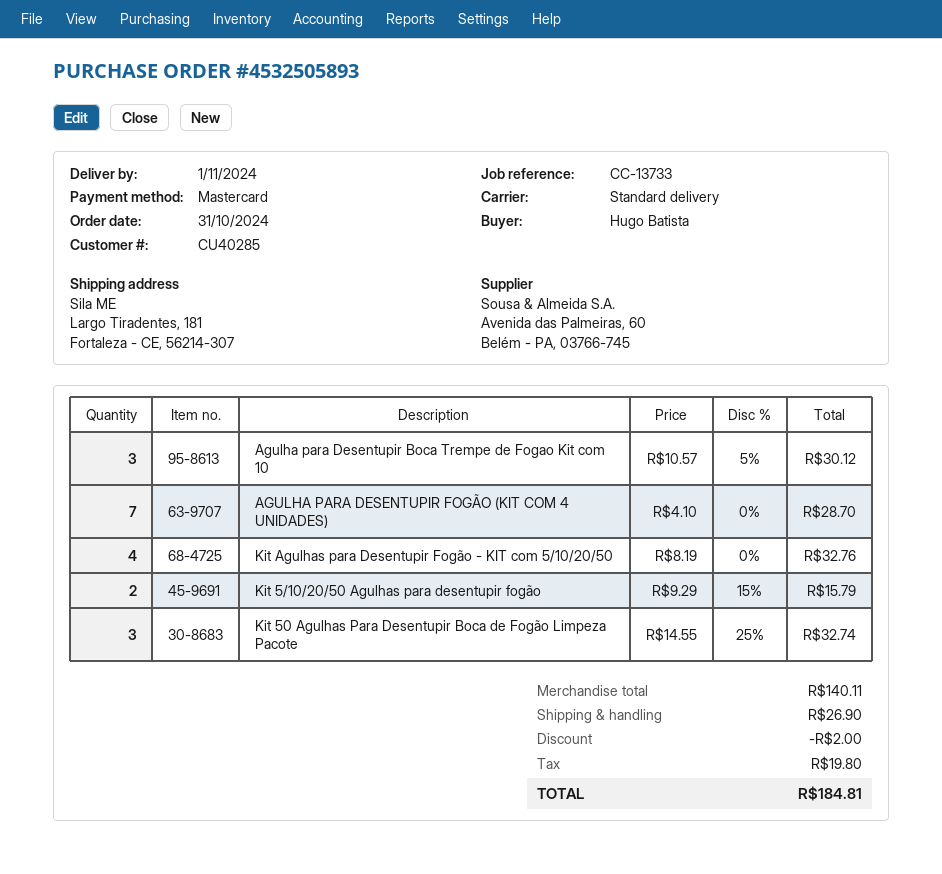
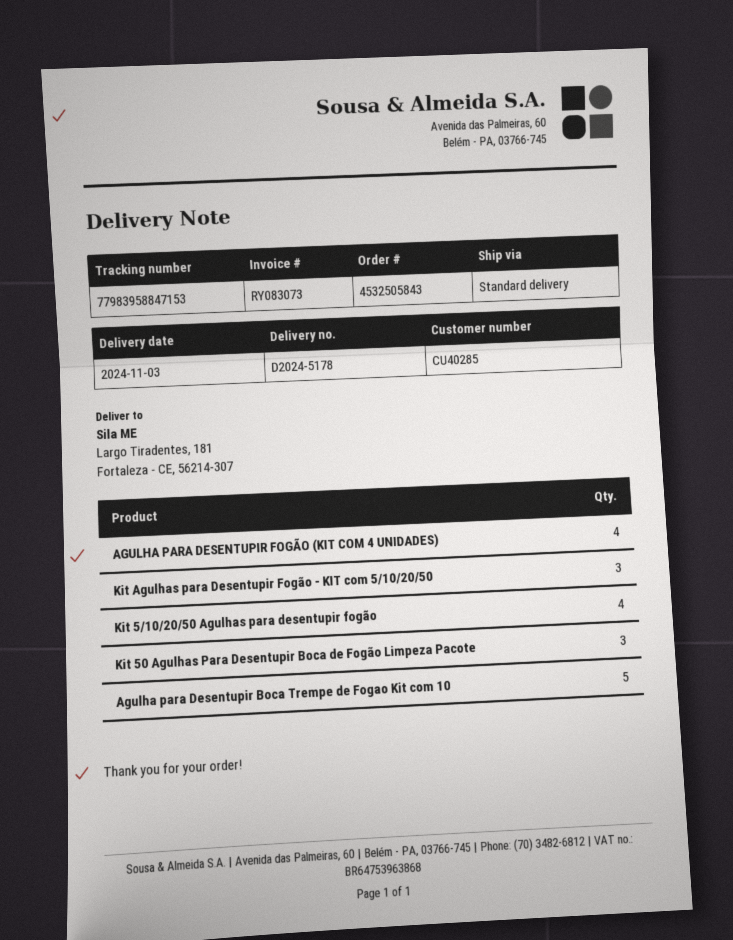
order number: 4532505893 -> 4532505843
delivery date: 2024-11-01 -> 2024-11-03
Agulha para Desentupir Boca Trempe de Fogao Kit com 10: 3 -> 5
AGULHA PARA DESENTUPIR FOGÃO (KIT COM 4 UNIDADES): 7 -> 4
Kit Agulhas para Desentupir Fogão - KIT com 5/10/20/50: 4 -> 3
Kit 5/10/20/50 Agulhas para desentupir fogão: 2 -> 4

